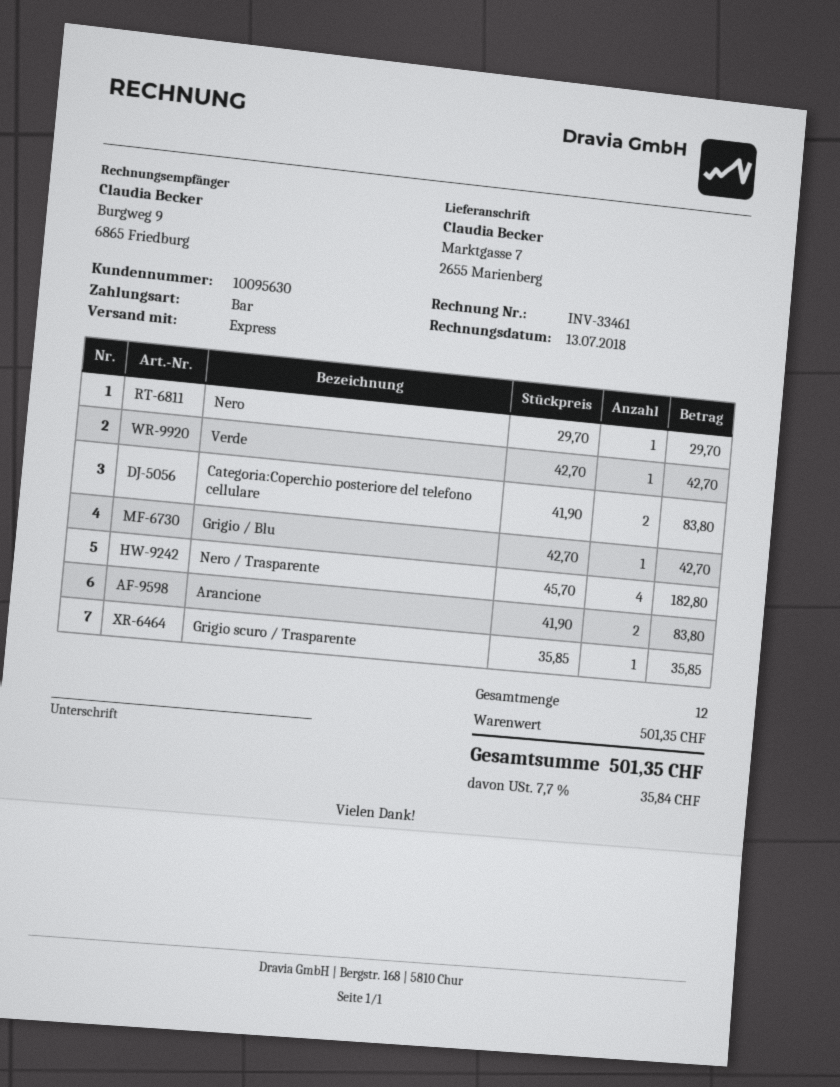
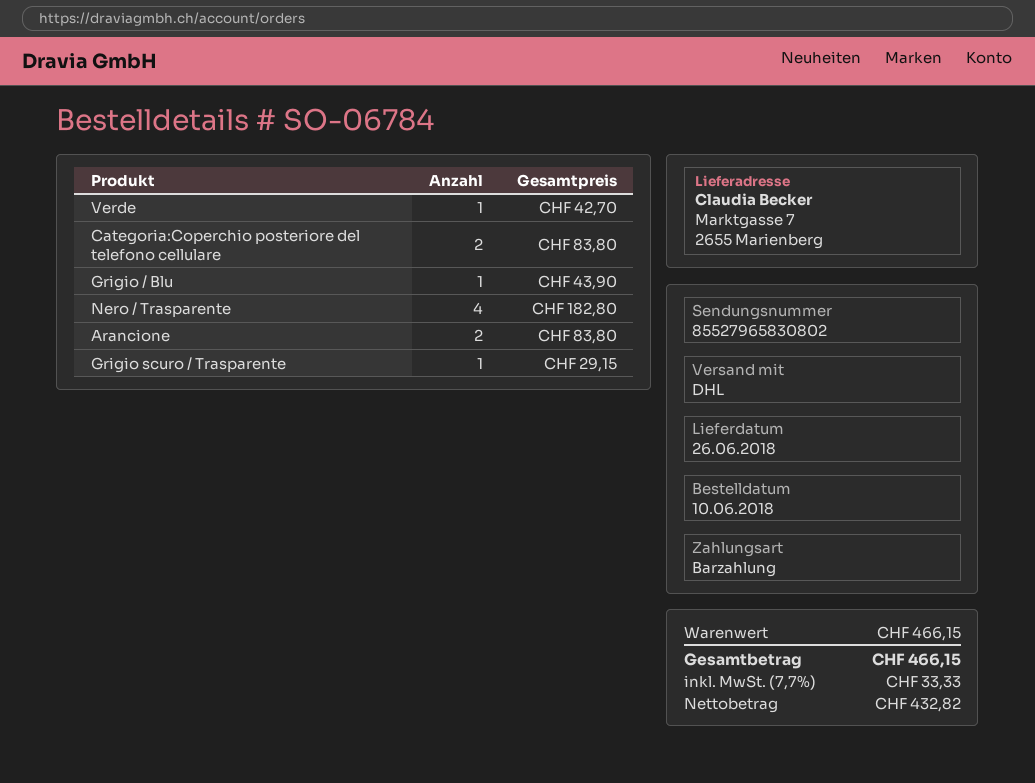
shipping method: express -> DHL
Nero: 1 for 29.70 -> none
Grigio / Blu: 1 for 42.70 -> 1 for 43.90
Grigio scuro / Trasparente: 1 for 35.85 -> 1 for 29.15
subtotal: 501.35 -> 466.15
tax: 7.7% = 35.84 -> 7.7% = 33.33
total: 501.35 -> 466.15

